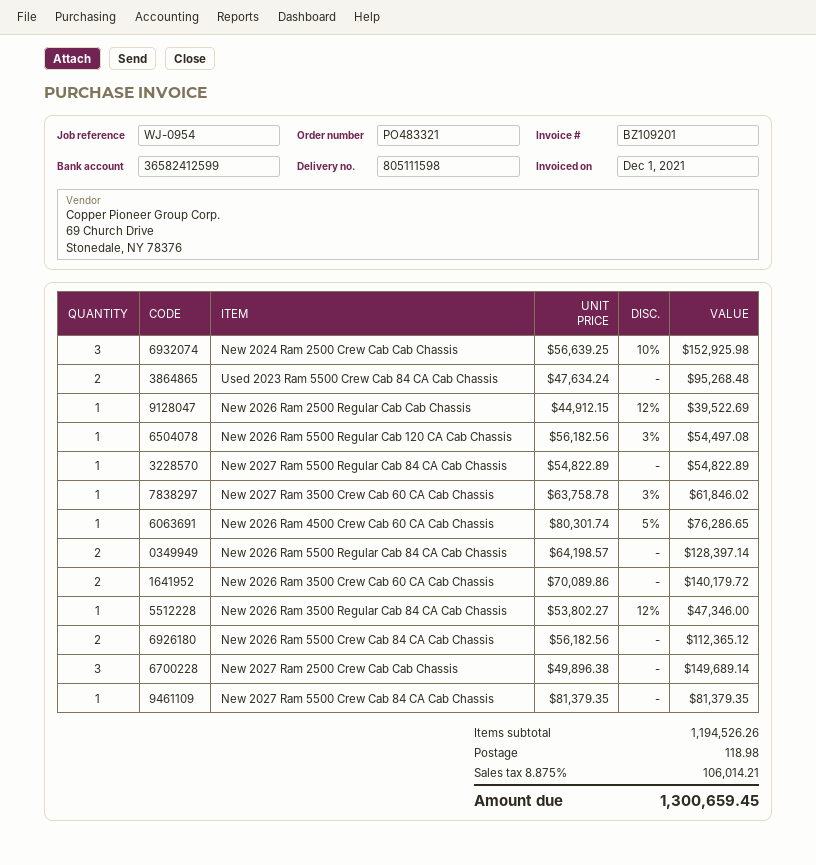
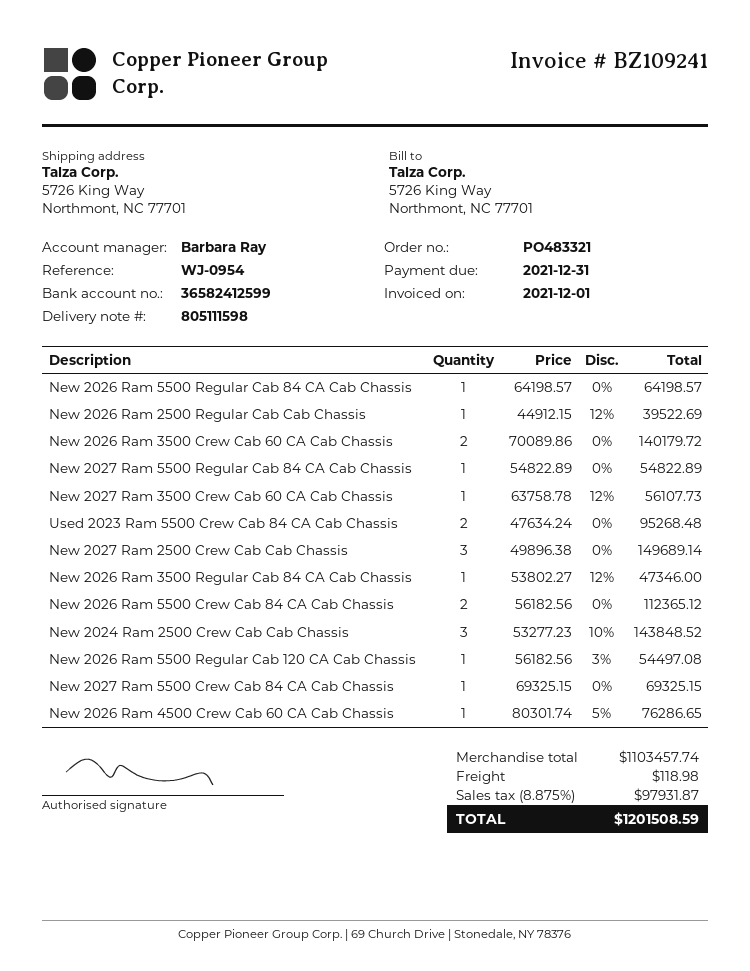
invoice number: BZ109201 -> BZ109241
New 2024 Ram 2500 Crew Cab Cab Chassis: 3 x 56639.25 - 10% = 152925.98 -> 3 x 53277.23 - 10% = 143848.52
New 2027 Ram 3500 Crew Cab 60 CA Cab Chassis: 1 x 63758.78 - 3% = 61846.02 -> 1 x 63758.78 - 12% = 56107.73
New 2026 Ram 5500 Regular Cab 84 CA Cab Chassis: 2 x 64198.57 = 128397.14 -> 1 x 64198.57 = 64198.57
New 2027 Ram 5500 Crew Cab 84 CA Cab Chassis: 1 x 81379.35 = 81379.35 -> 1 x 69325.15 = 69325.15
subtotal: 1194526.26 -> 1103457.74
tax: 8.875% = 106014.21 -> 8.875% = 97931.87
total: 1300659.45 -> 1201508.59

